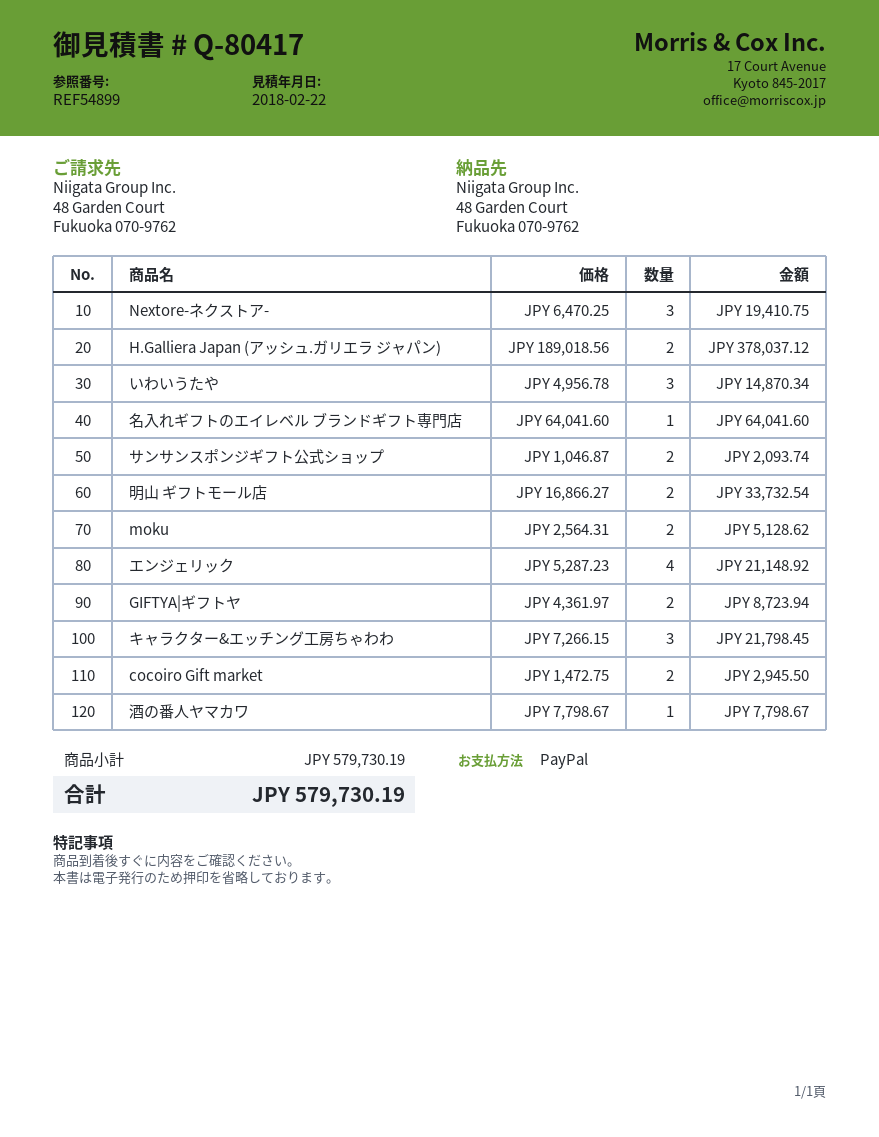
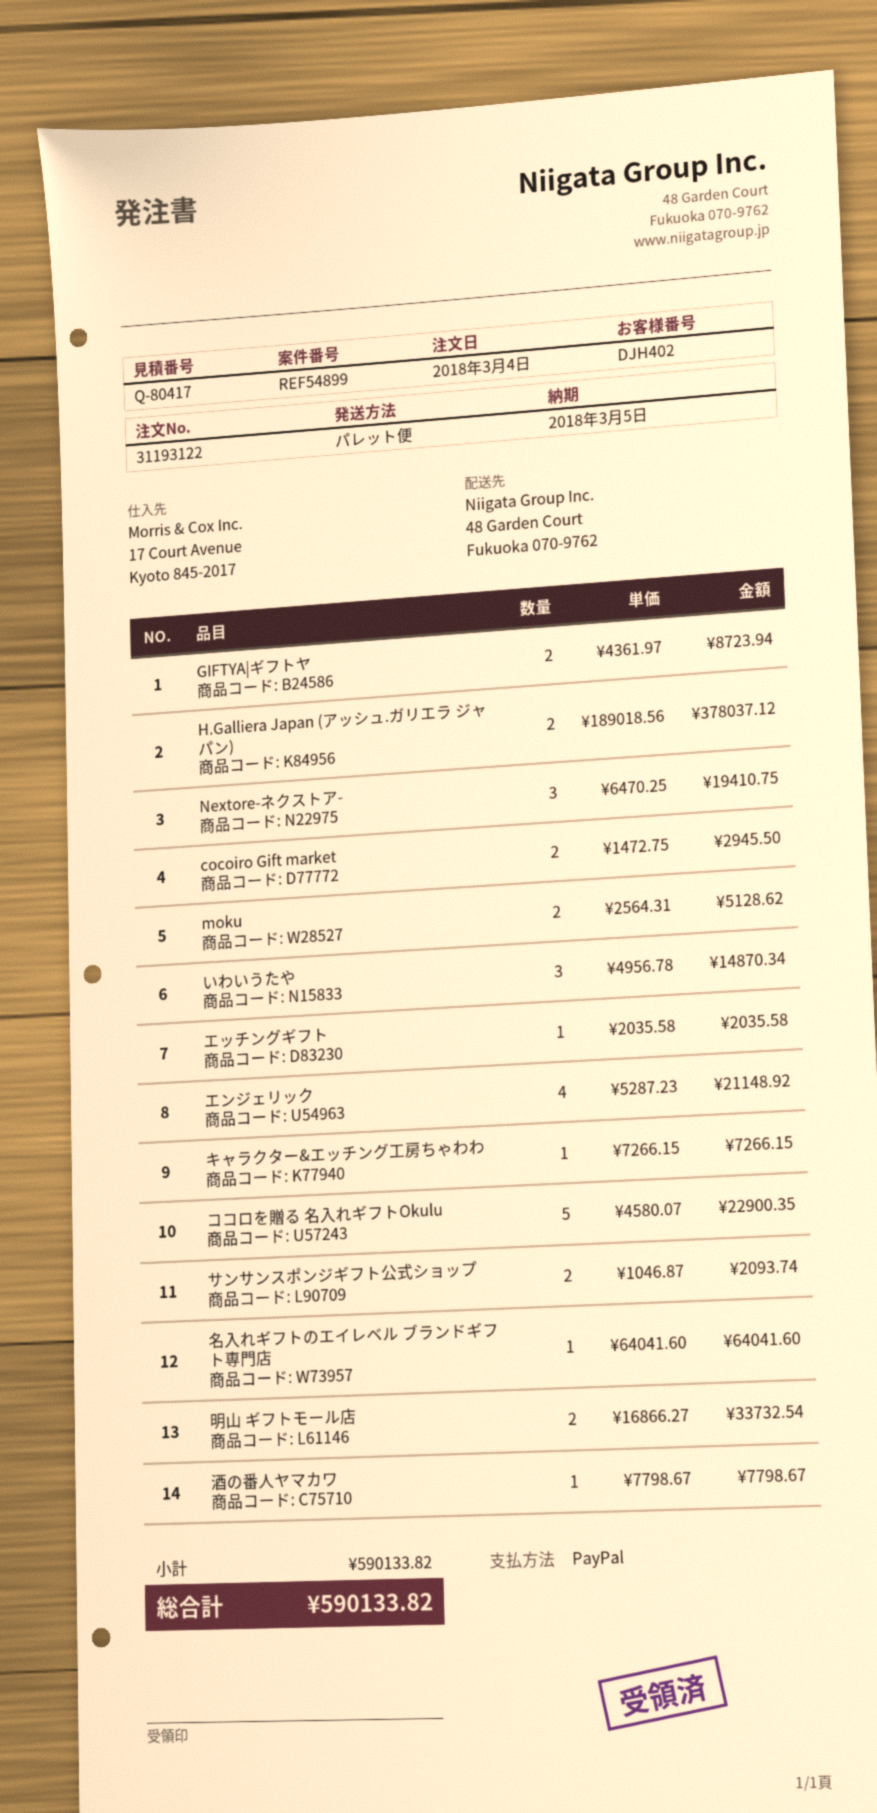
キャラクター&エッチング工房ちゃわわ: 3 x 7266.15 = 21798.45 -> 1 x 7266.15 = 7266.15
エッチングギフト: none -> 1 x 2035.58 = 2035.58
ココロを贈る 名入れギフトOkulu: none -> 5 x 4580.07 = 22900.35
subtotal: 579730.19 -> 590133.82
total: 579730.19 -> 590133.82

